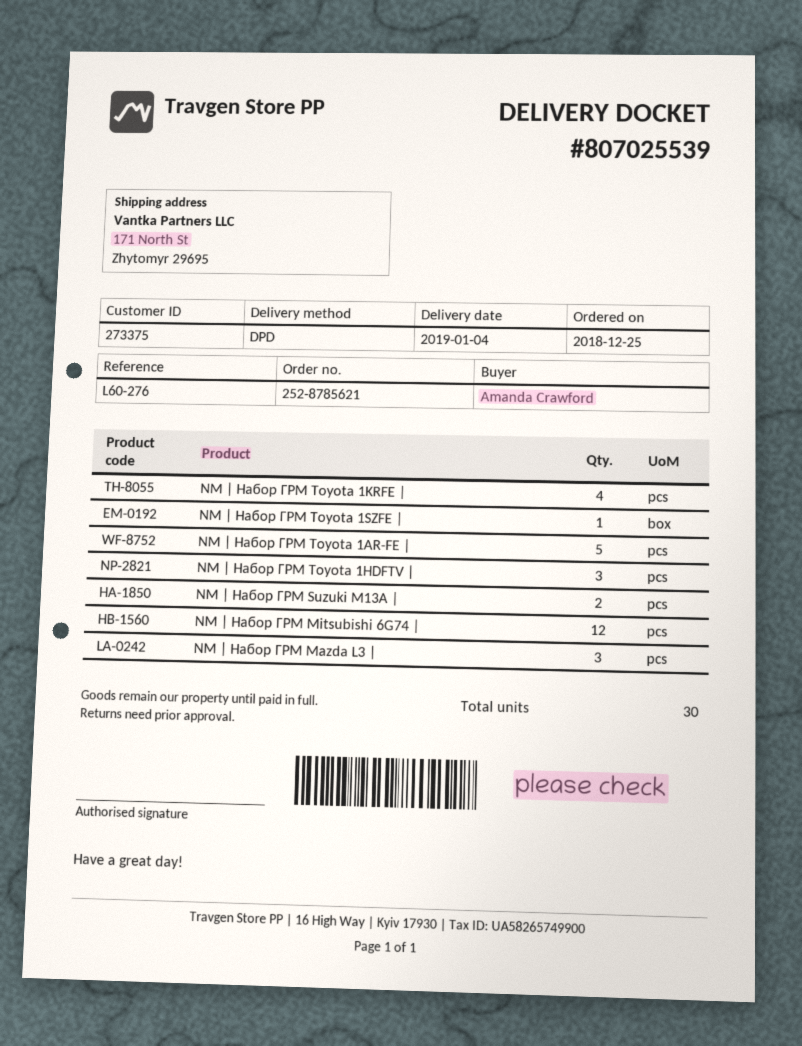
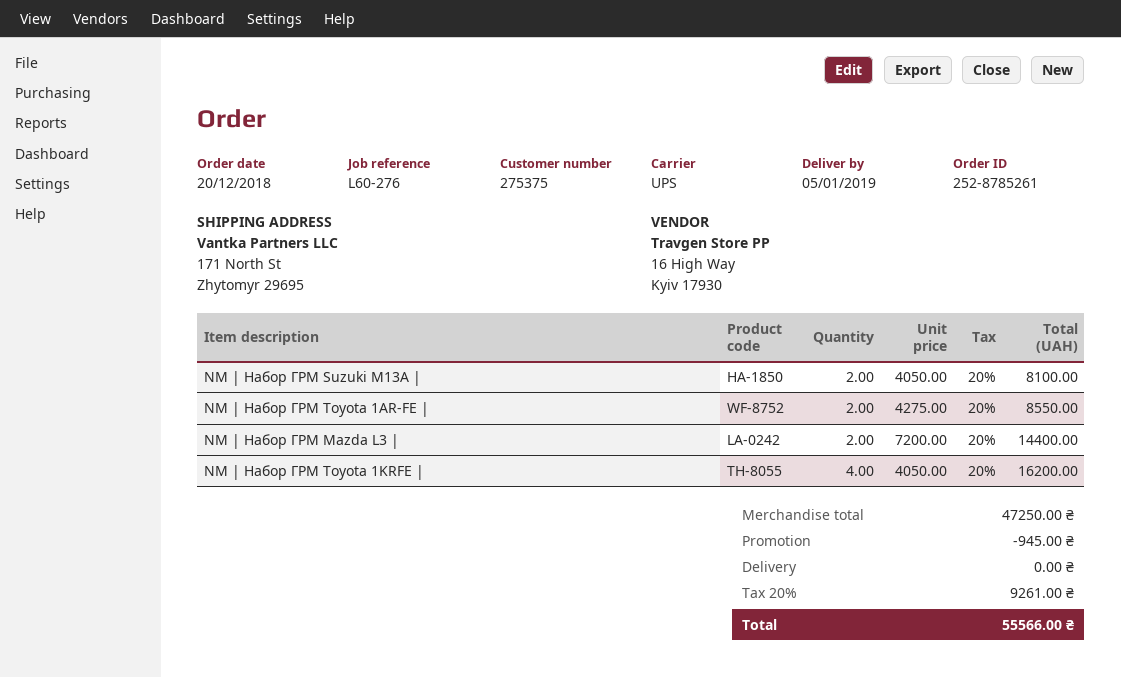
order number: 252-8785621 -> 252-8785261
order date: 2018-12-25 -> 2018-12-20
delivery date: 2019-01-04 -> 2019-01-05
customer number: 273375 -> 275375
shipping method: DPD -> UPS
NM | Набор ГРМ Toyota 1SZFE |: 1 -> none
NM | Набор ГРМ Toyota 1AR-FE |: 5 -> 2
NM | Набор ГРМ Toyota 1HDFTV |: 3 -> none
NM | Набор ГРМ Mitsubishi 6G74 |: 12 -> none
NM | Набор ГРМ Mazda L3 |: 3 -> 2

